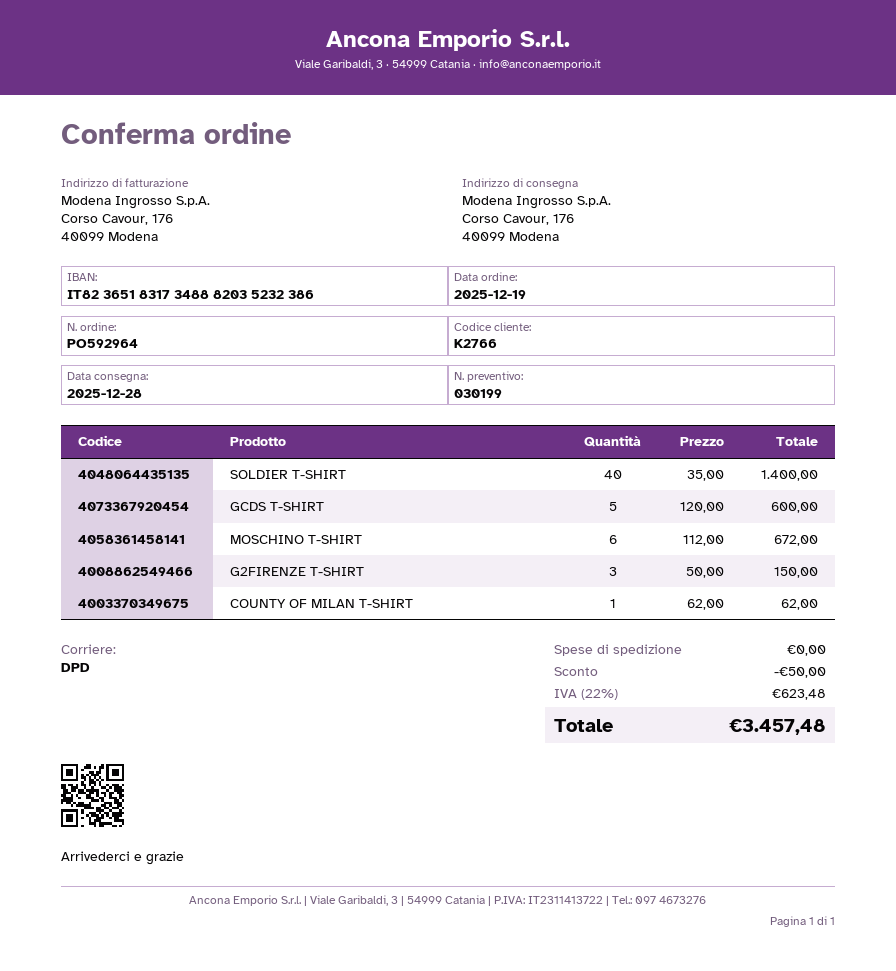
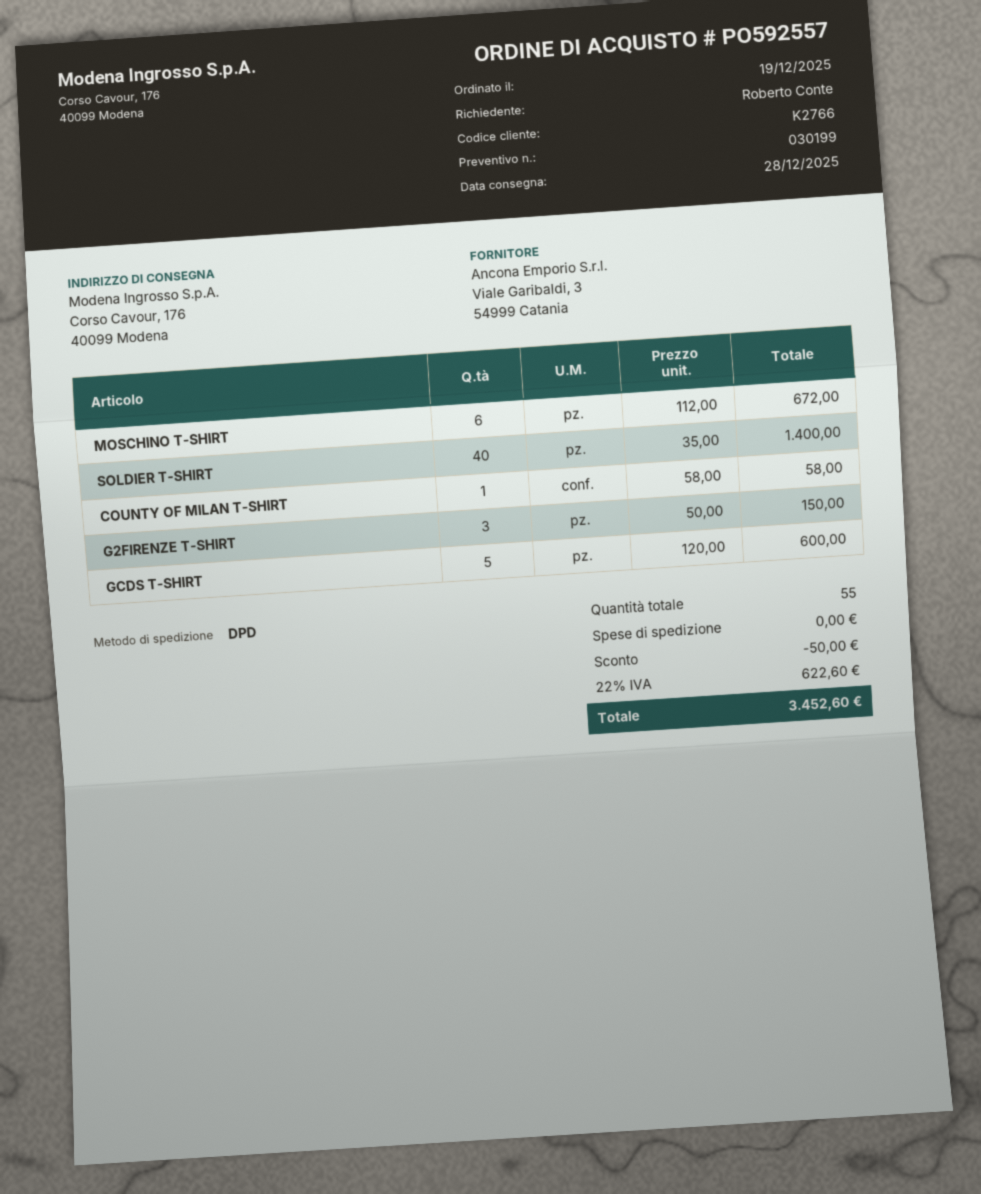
order number: PO592964 -> PO592557
COUNTY OF MILAN T-SHIRT: 1 x 62.00 = 62.00 -> 1 x 58.00 = 58.00
tax: 22% = 623.48 -> 22% = 622.60
total: 3457.48 -> 3452.60

